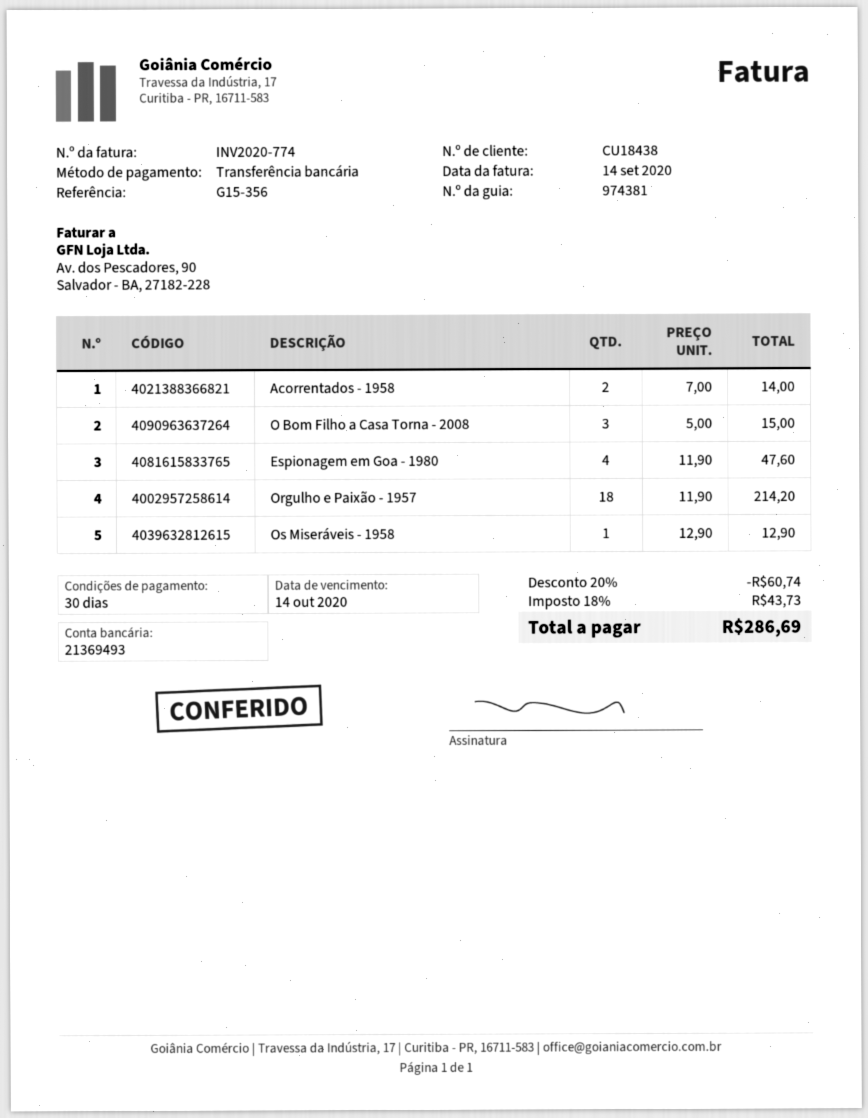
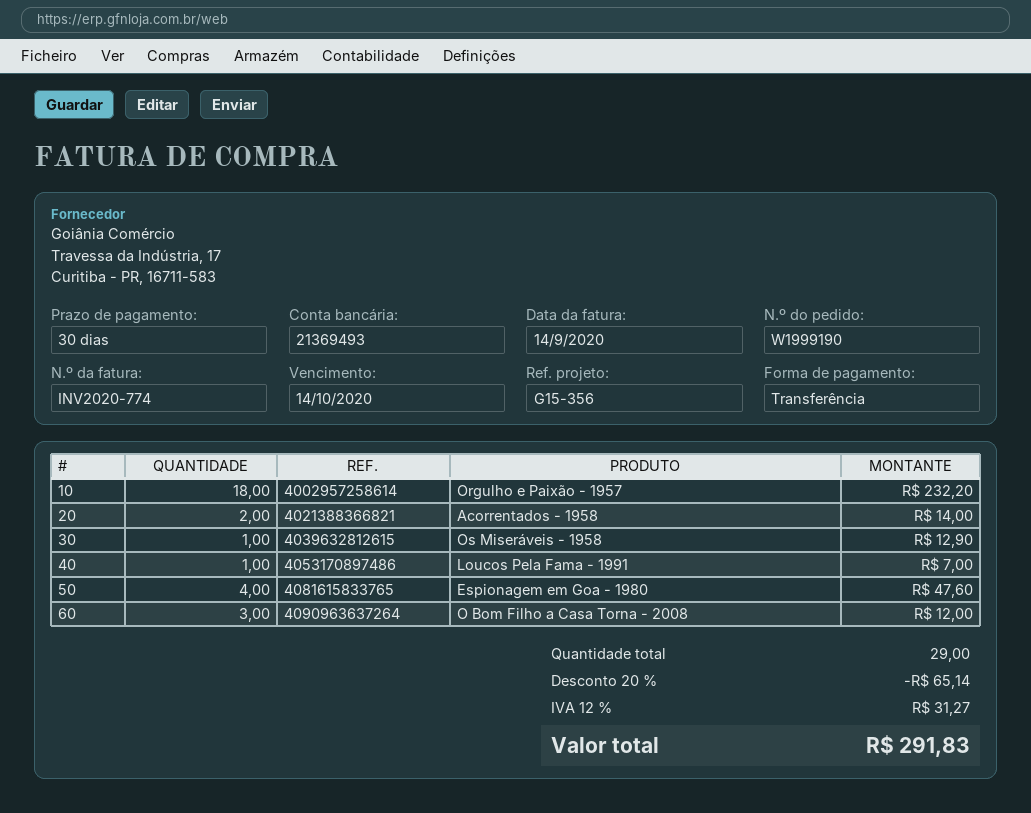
O Bom Filho a Casa Torna - 2008: 3 for 15.00 -> 3 for 12.00
Orgulho e Paixão - 1957: 18 for 214.20 -> 18 for 232.20
Loucos Pela Fama - 1991: none -> 1 for 7.00
discount: 20% = 60.74 -> 20% = 65.14
tax: 18% = 43.73 -> 12% = 31.27
total: 286.69 -> 291.83

